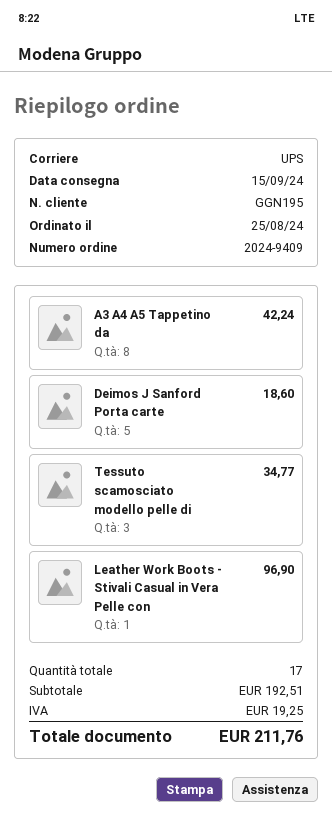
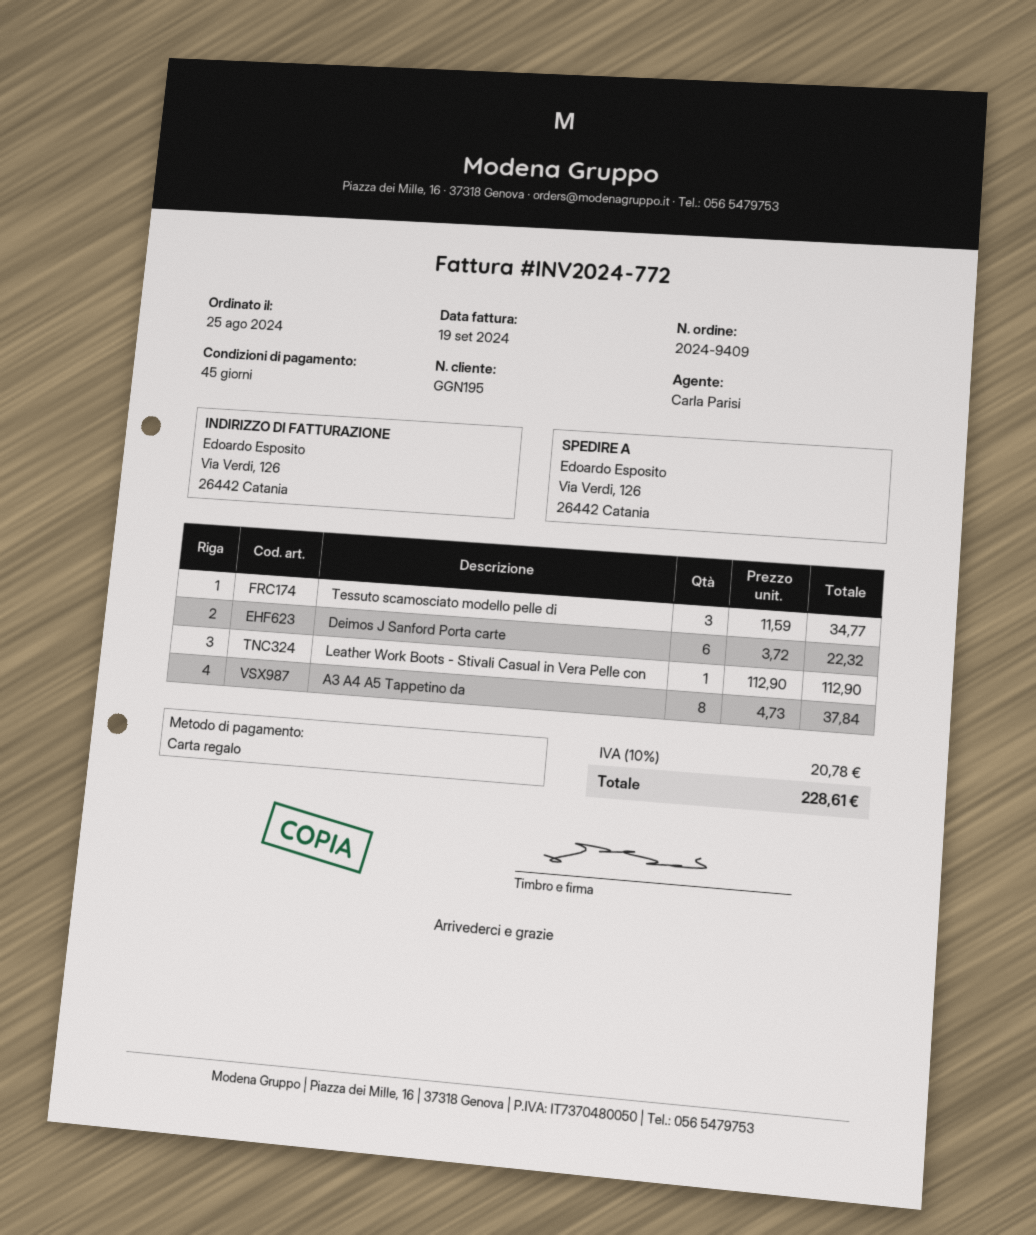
A3 A4 A5 Tappetino da: 8 for 42.24 -> 8 for 37.84
Deimos J Sanford Porta carte: 5 for 18.60 -> 6 for 22.32
Leather Work Boots - Stivali Casual in Vera Pelle con: 1 for 96.90 -> 1 for 112.90
tax: 19.25 -> 20.78
total: 211.76 -> 228.61

